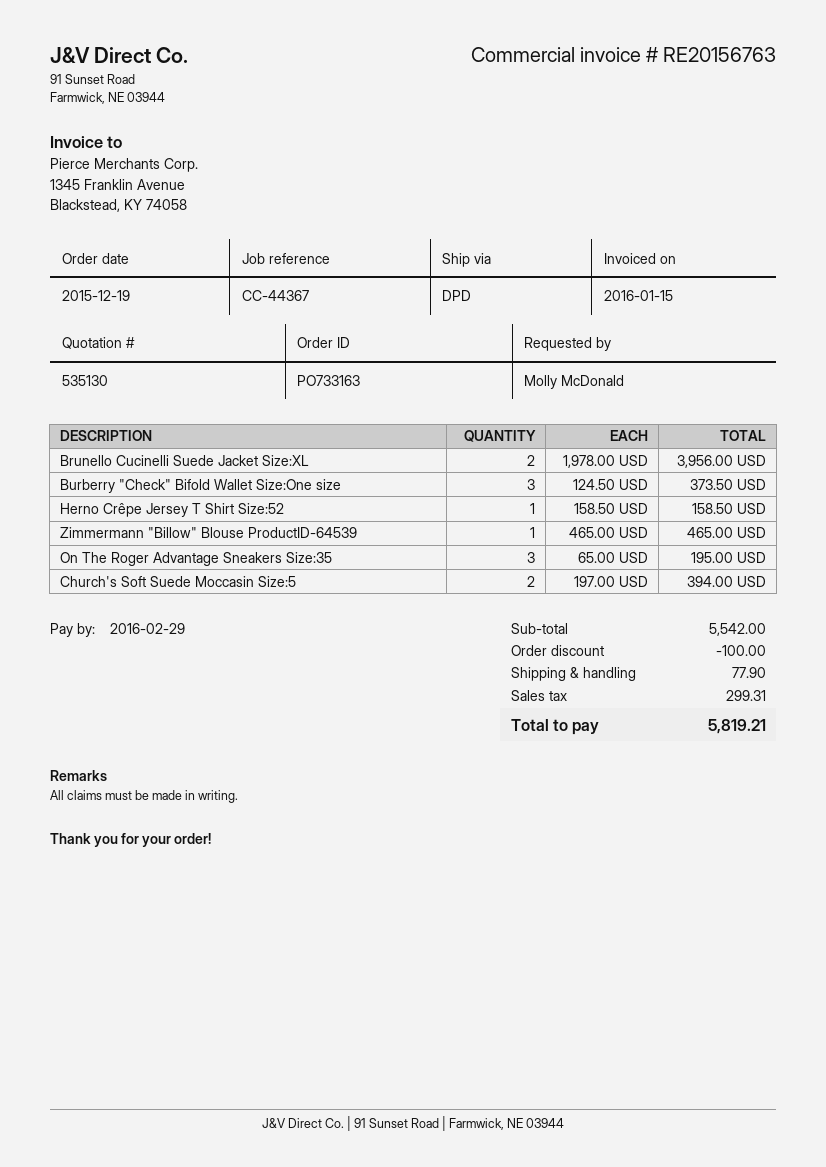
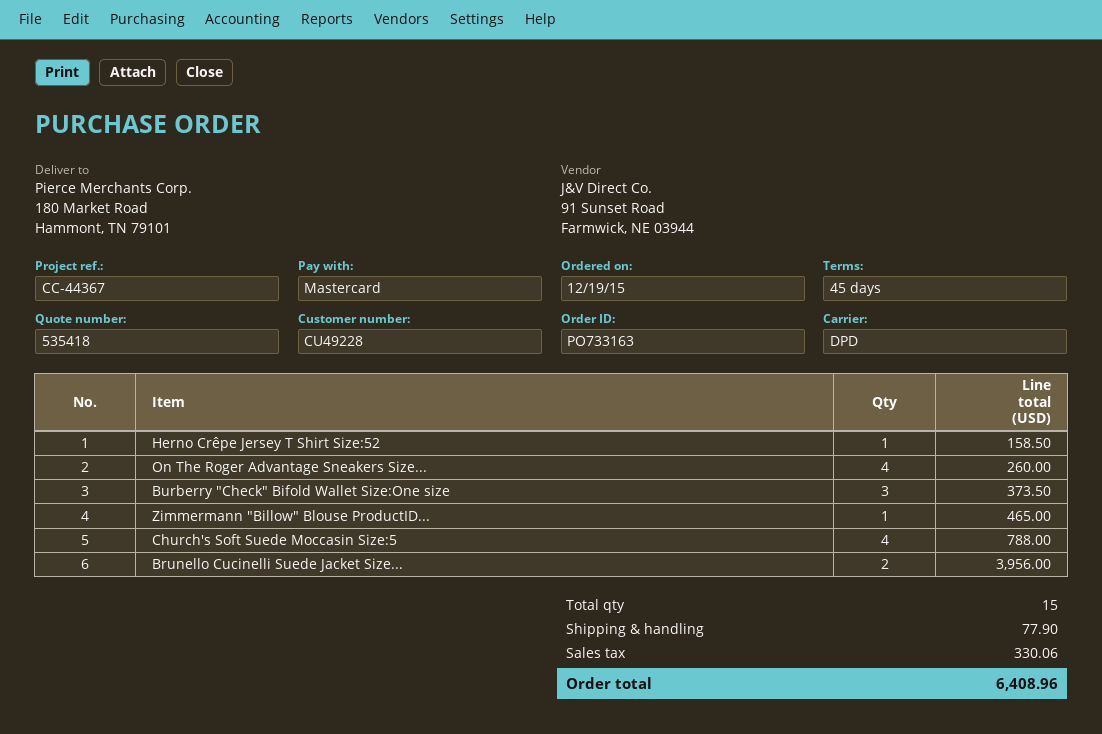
quote number: 535130 -> 535418
On The Roger Advantage Sneakers Size:35: 3 for 195.00 -> 4 for 260.00
Church's Soft Suede Moccasin Size:5: 2 for 394.00 -> 4 for 788.00
discount: 100.00 -> none
tax: 299.31 -> 330.06
total: 5819.21 -> 6408.96

